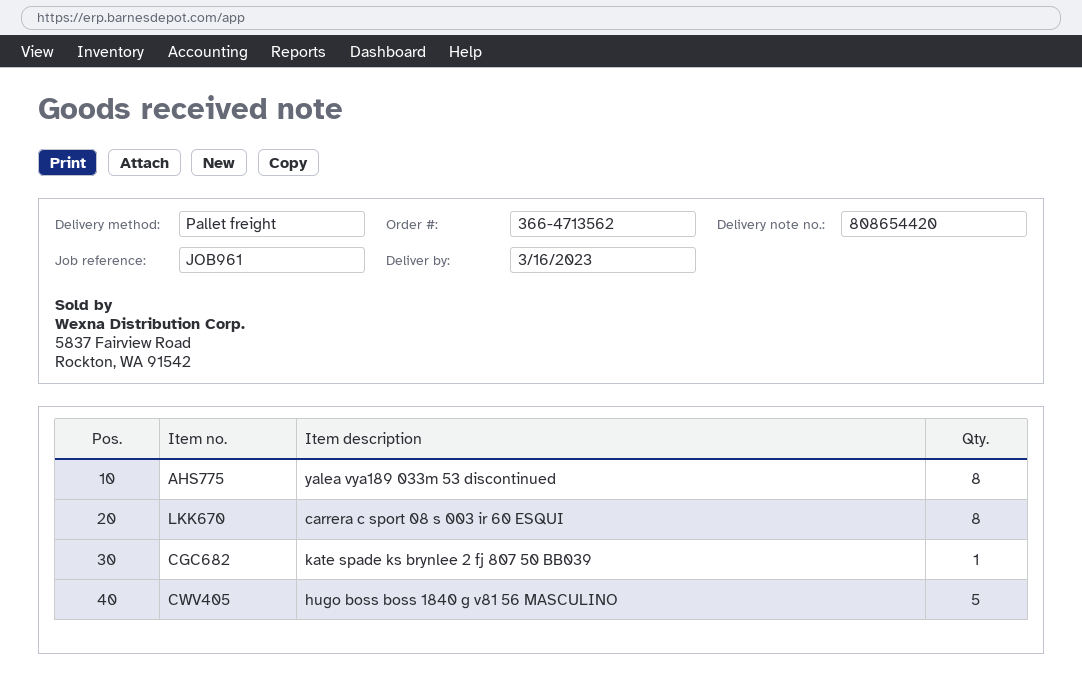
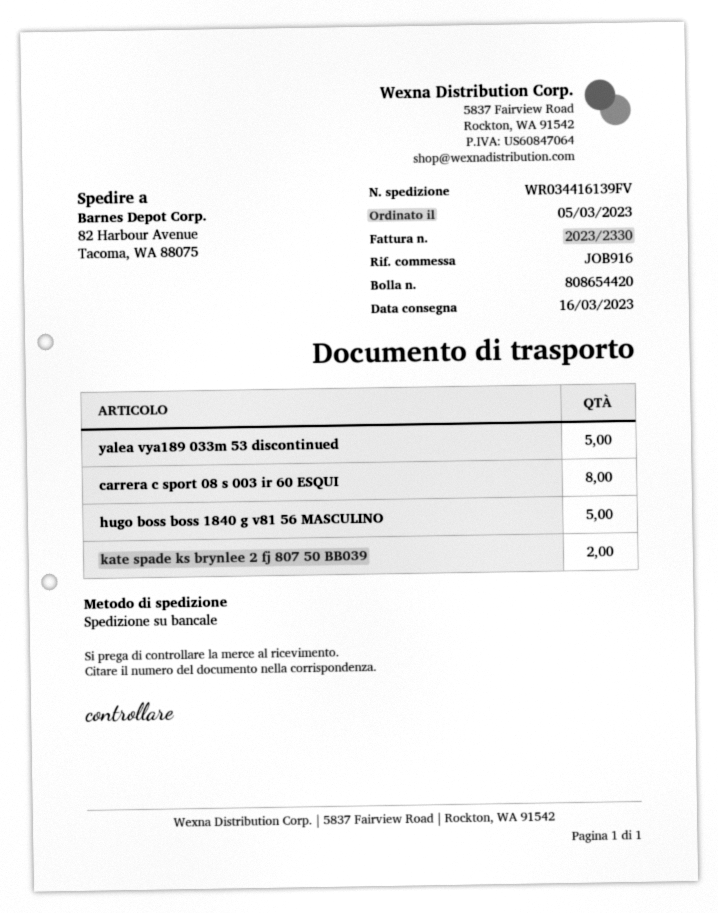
reference: JOB961 -> JOB916
yalea vya189 033m 53 discontinued: 8 -> 5
kate spade ks brynlee 2 fj 807 50 BB039: 1 -> 2

